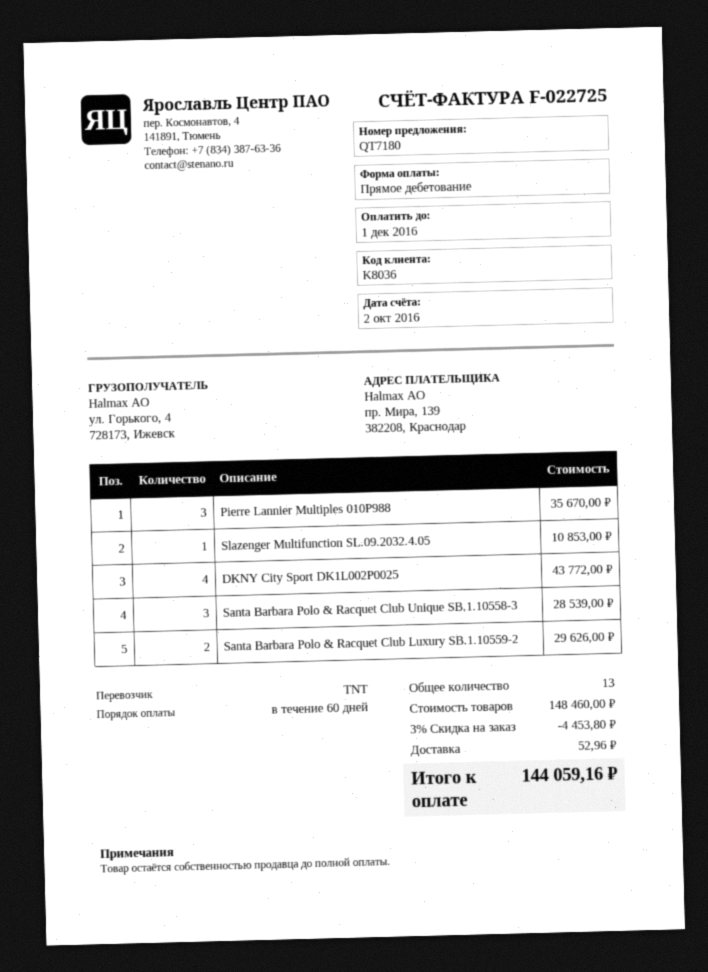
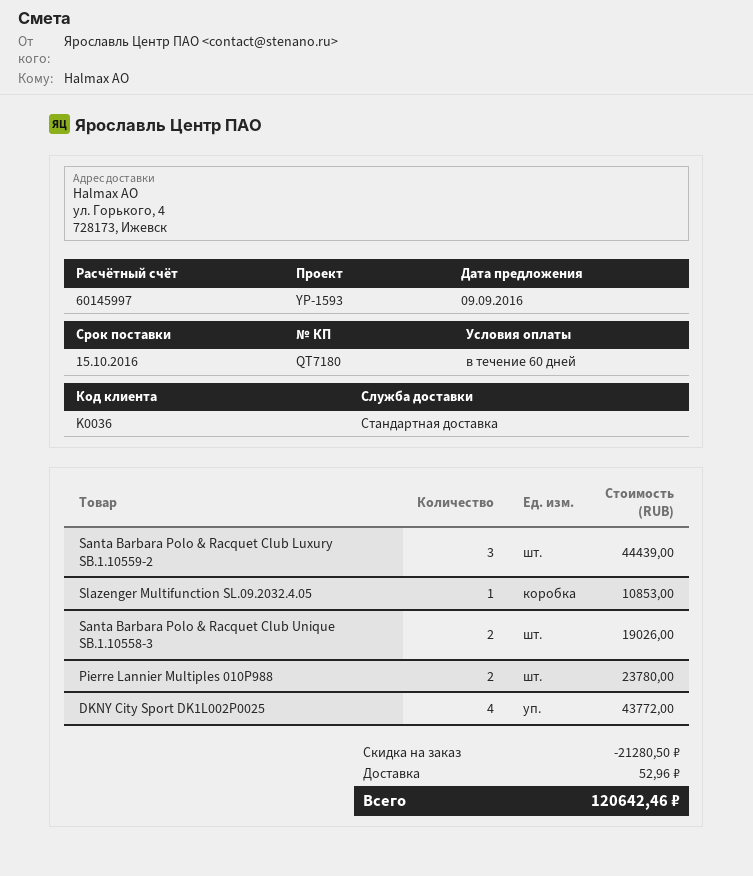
customer number: K8036 -> K0036
shipping method: TNT -> standard
Pierre Lannier Multiples 010P988: 3 for 35670.00 -> 2 for 23780.00
Santa Barbara Polo & Racquet Club Unique SB.1.10558-3: 3 for 28539.00 -> 2 for 19026.00
Santa Barbara Polo & Racquet Club Luxury SB.1.10559-2: 2 for 29626.00 -> 3 for 44439.00
discount: 4453.80 -> 21280.50
total: 144059.16 -> 120642.46

